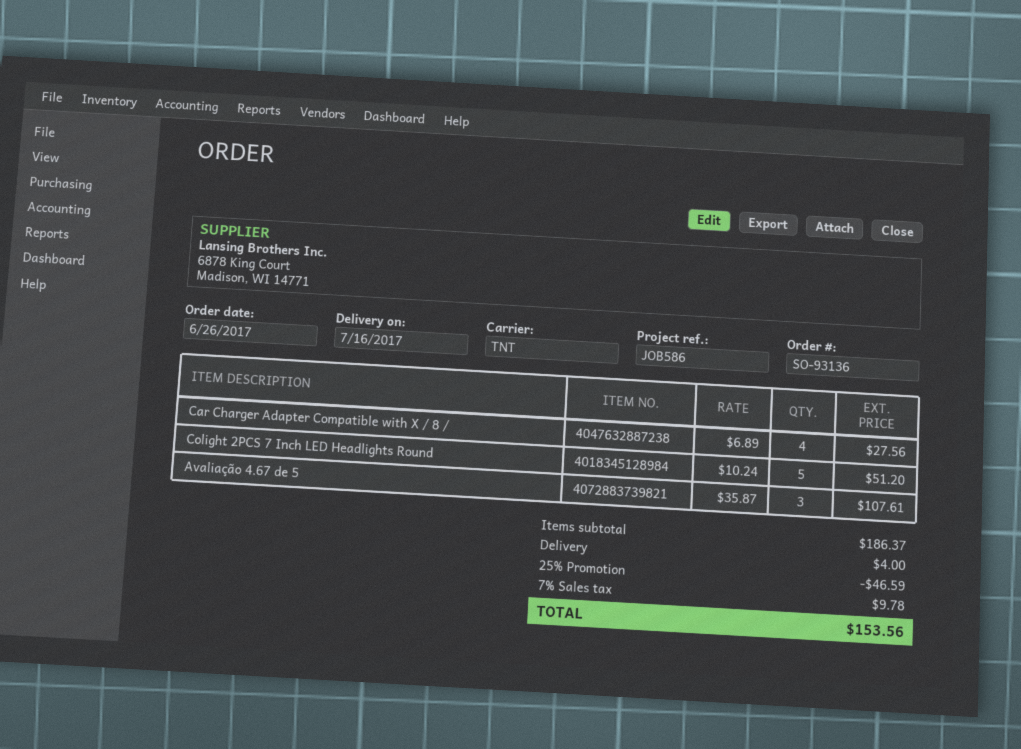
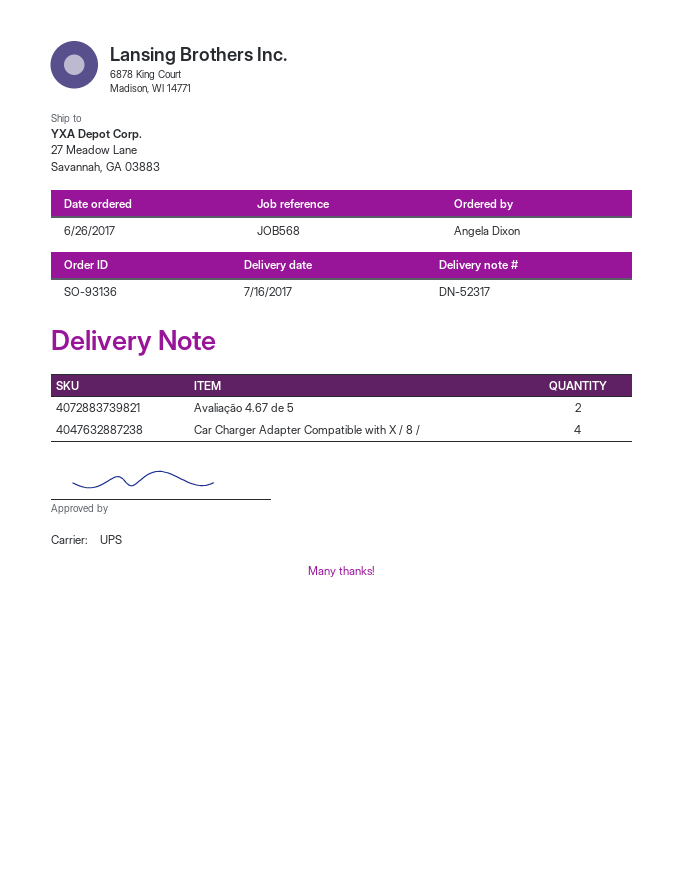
reference: JOB586 -> JOB568
shipping method: TNT -> UPS
Colight 2PCS 7 Inch LED Headlights Round: 5 -> none
Avaliação 4.67 de 5: 3 -> 2

